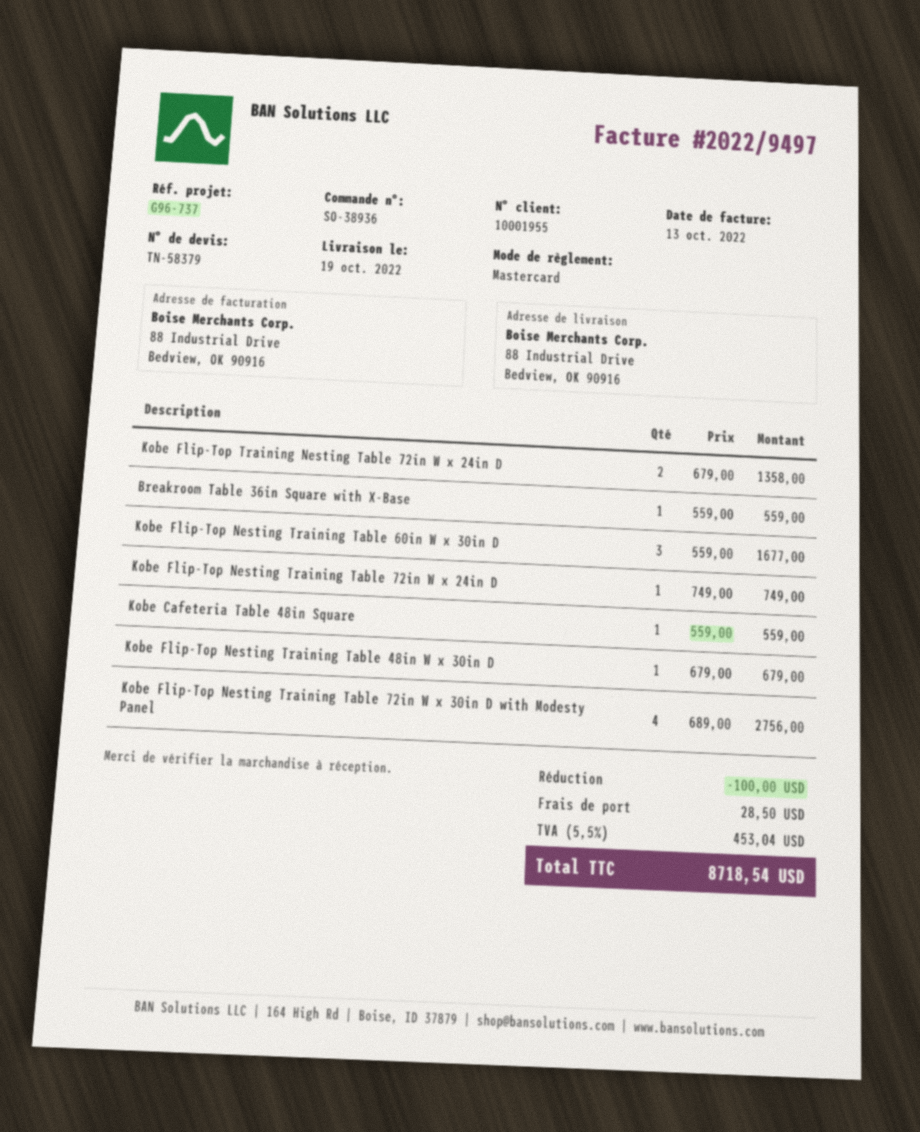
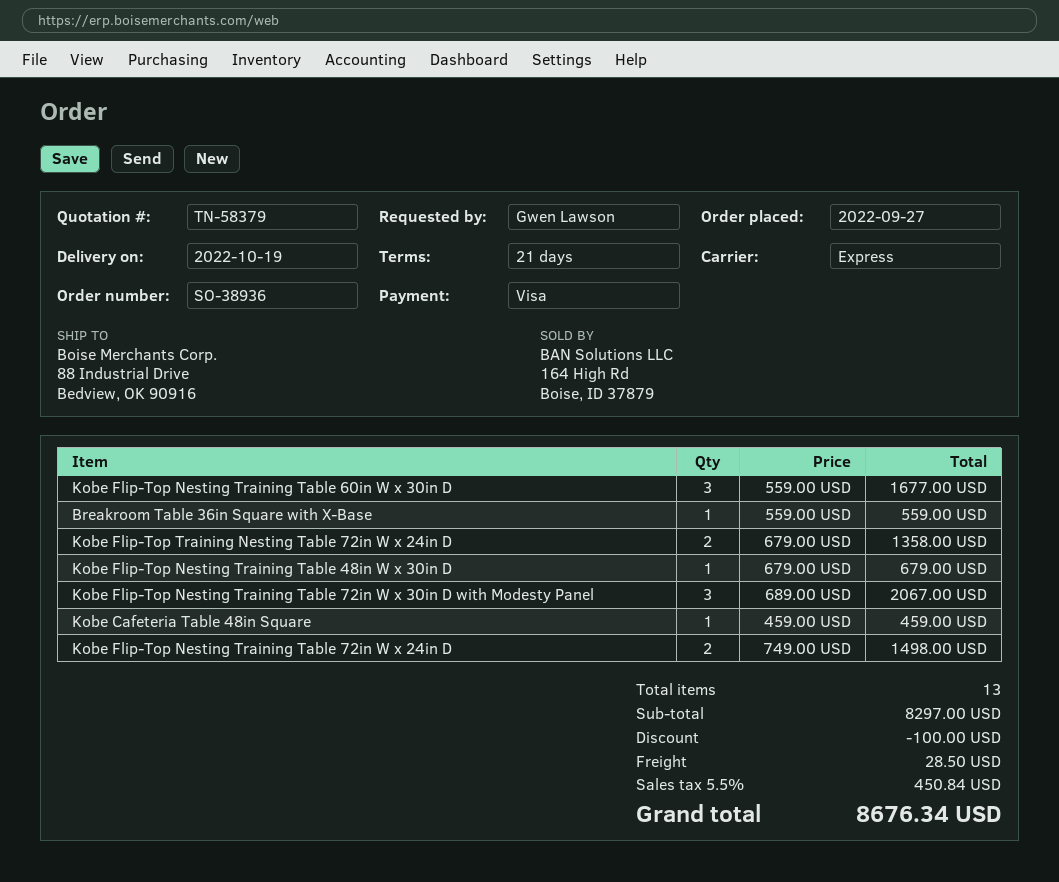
payment method: Mastercard -> Visa
Kobe Flip-Top Nesting Training Table 72in W x 24in D: 1 x 749.00 = 749.00 -> 2 x 749.00 = 1498.00
Kobe Cafeteria Table 48in Square: 1 x 559.00 = 559.00 -> 1 x 459.00 = 459.00
Kobe Flip-Top Nesting Training Table 72in W x 30in D with Modesty Panel: 4 x 689.00 = 2756.00 -> 3 x 689.00 = 2067.00
tax: 5.5% = 453.04 -> 5.5% = 450.84
total: 8718.54 -> 8676.34

